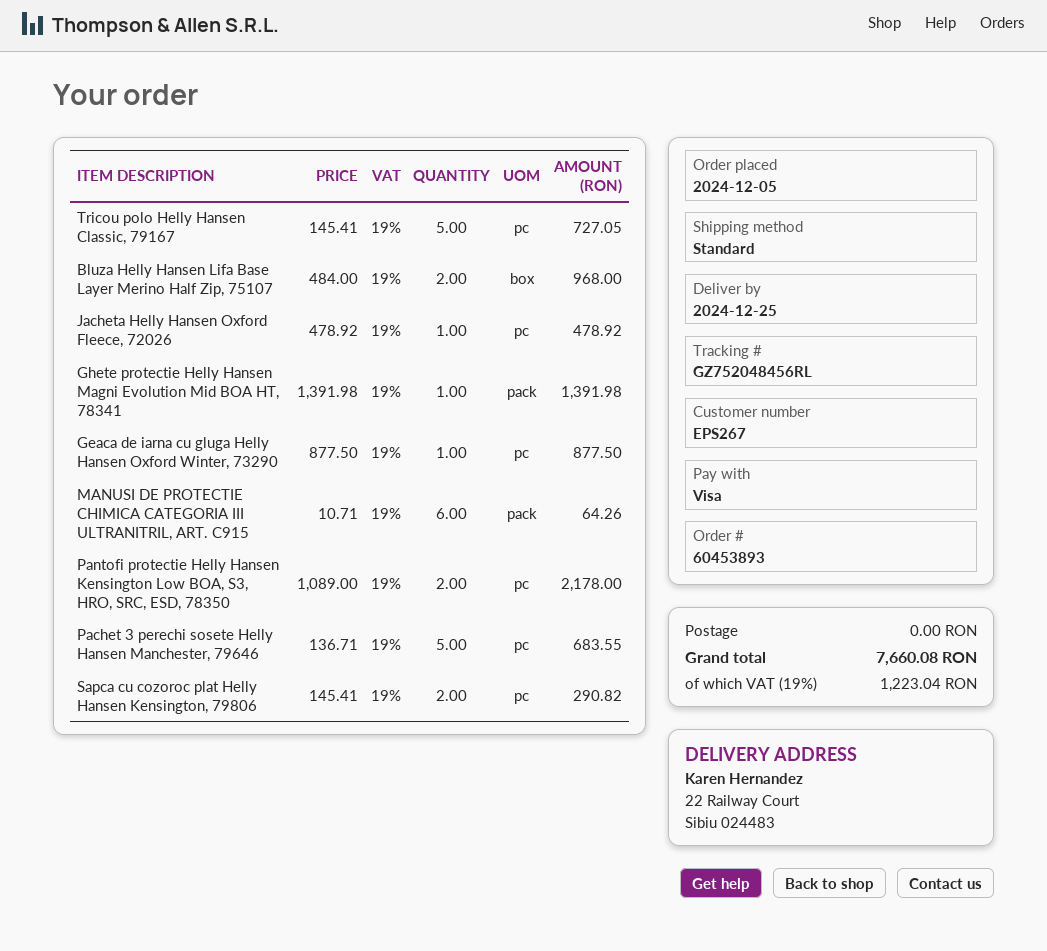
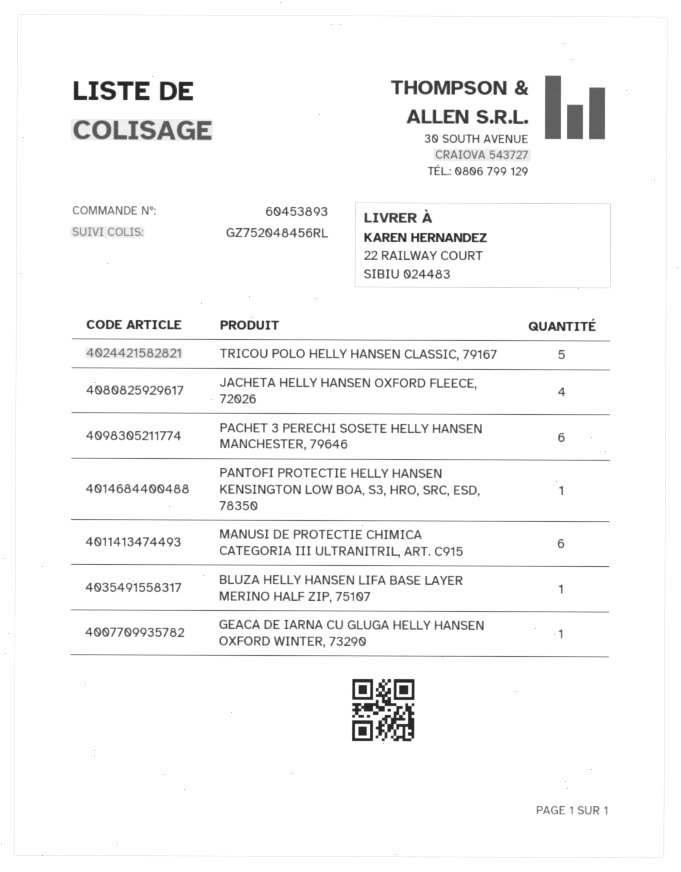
Bluza Helly Hansen Lifa Base Layer Merino Half Zip, 75107: 2 -> 1
Jacheta Helly Hansen Oxford Fleece, 72026: 1 -> 4
Ghete protectie Helly Hansen Magni Evolution Mid BOA HT, 78341: 1 -> none
Pantofi protectie Helly Hansen Kensington Low BOA, S3, HRO, SRC, ESD, 78350: 2 -> 1
Pachet 3 perechi sosete Helly Hansen Manchester, 79646: 5 -> 6
Sapca cu cozoroc plat Helly Hansen Kensington, 79806: 2 -> none

